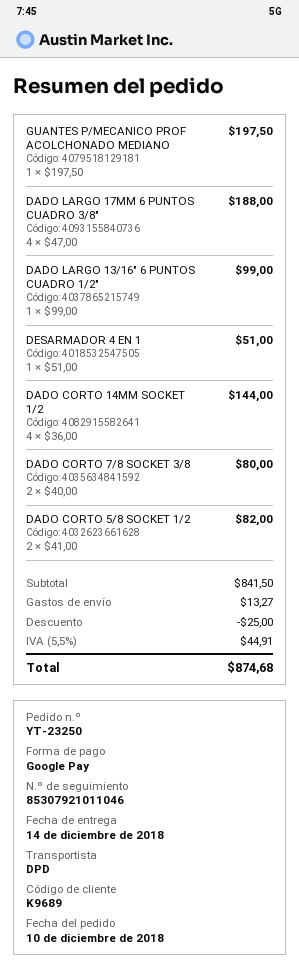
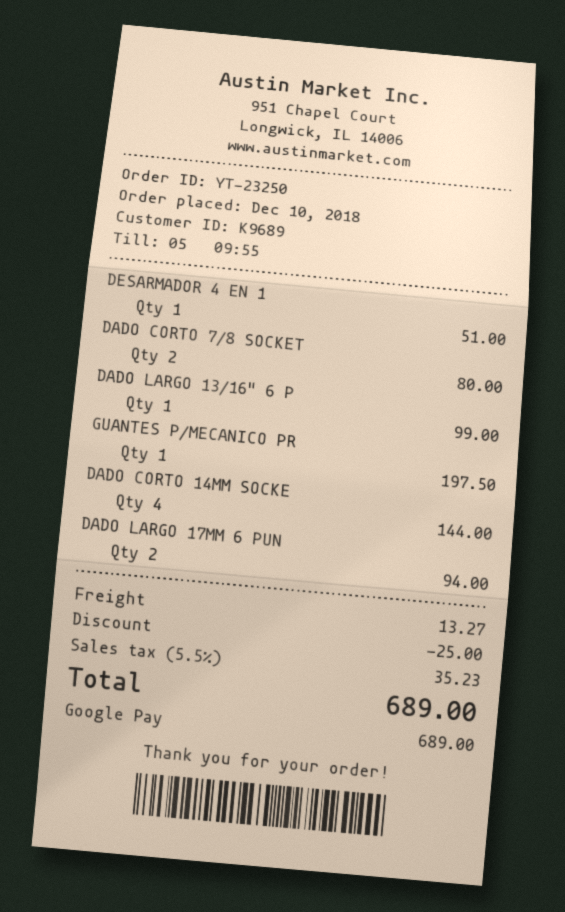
DADO LARGO 17MM 6 PUNTOS CUADRO 3/8": 4 for 188.00 -> 2 for 94.00
DADO CORTO 5/8 SOCKET 1/2: 2 for 82.00 -> none
tax: 5.5% = 44.91 -> 5.5% = 35.23
total: 874.68 -> 689.00

